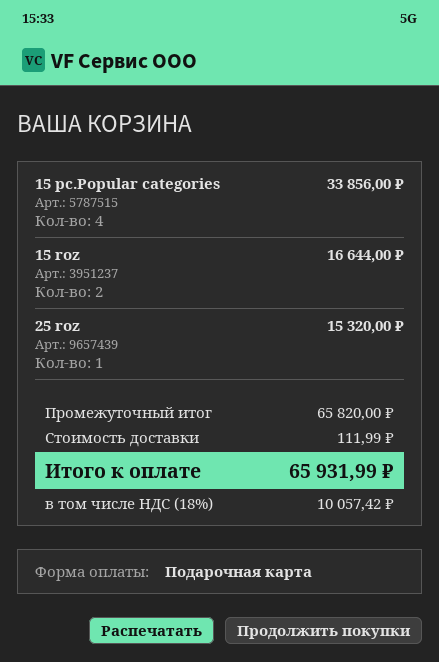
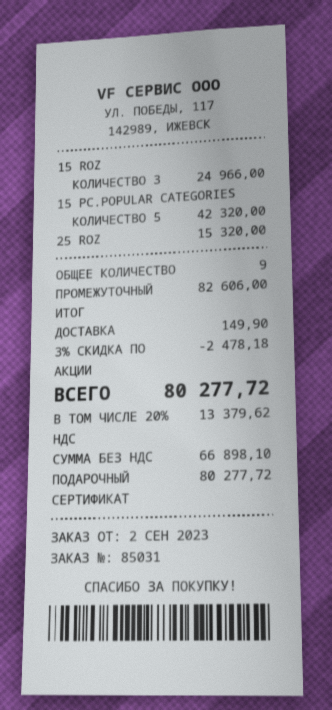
15 pc.Popular categories: 4 for 33856.00 -> 5 for 42320.00
15 roz: 2 for 16644.00 -> 3 for 24966.00
subtotal: 65820.00 -> 82606.00
discount: none -> 3% = 2478.18
shipping: 111.99 -> 149.90
tax: 18% = 10057.42 -> 20% = 13379.62
total: 65931.99 -> 80277.72

